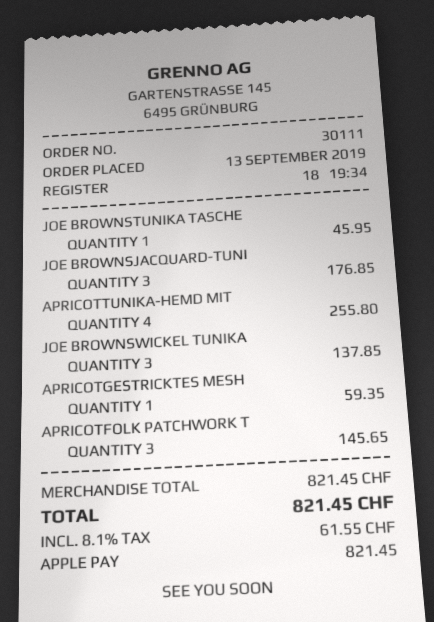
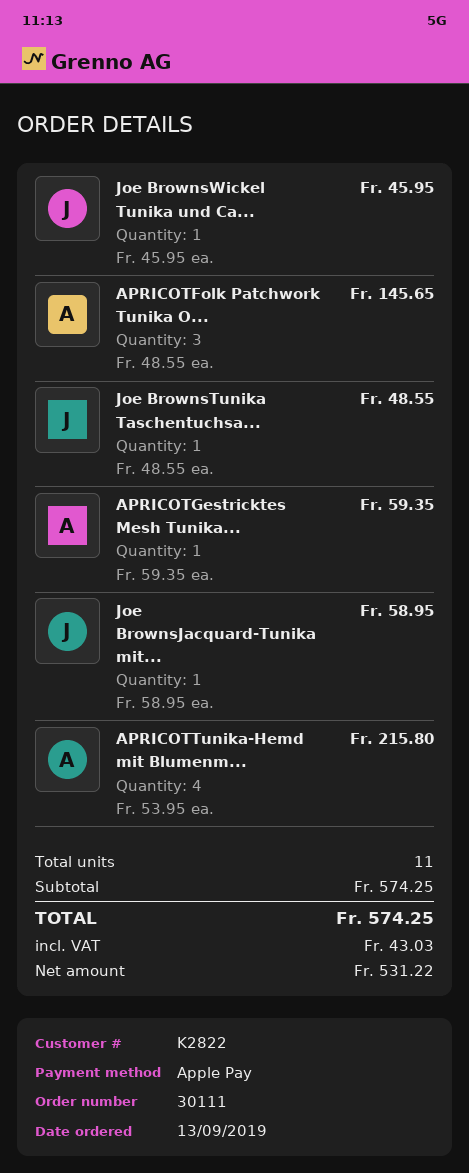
JOE BROWNSTUNIKA TASCHE: 1 for 45.95 -> 1 for 48.55
JOE BROWNSJACQUARD-TUNI: 3 for 176.85 -> 1 for 58.95
APRICOTTUNIKA-HEMD MIT: 4 for 255.80 -> 4 for 215.80
JOE BROWNSWICKEL TUNIKA: 3 for 137.85 -> 1 for 45.95
subtotal: 821.45 -> 574.25
tax: 61.55 -> 43.03
total: 821.45 -> 574.25

